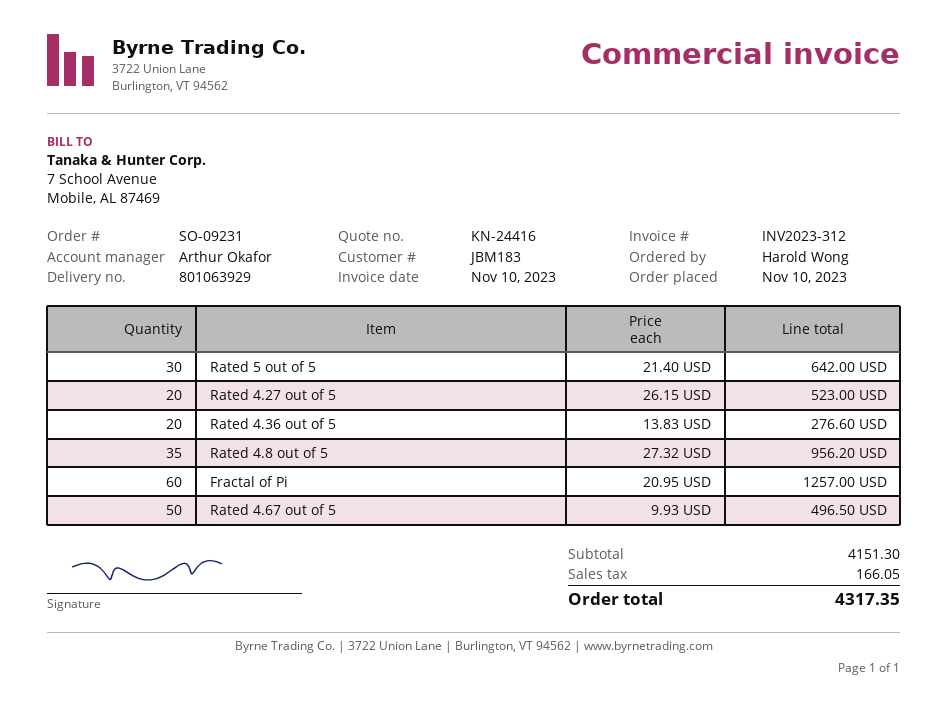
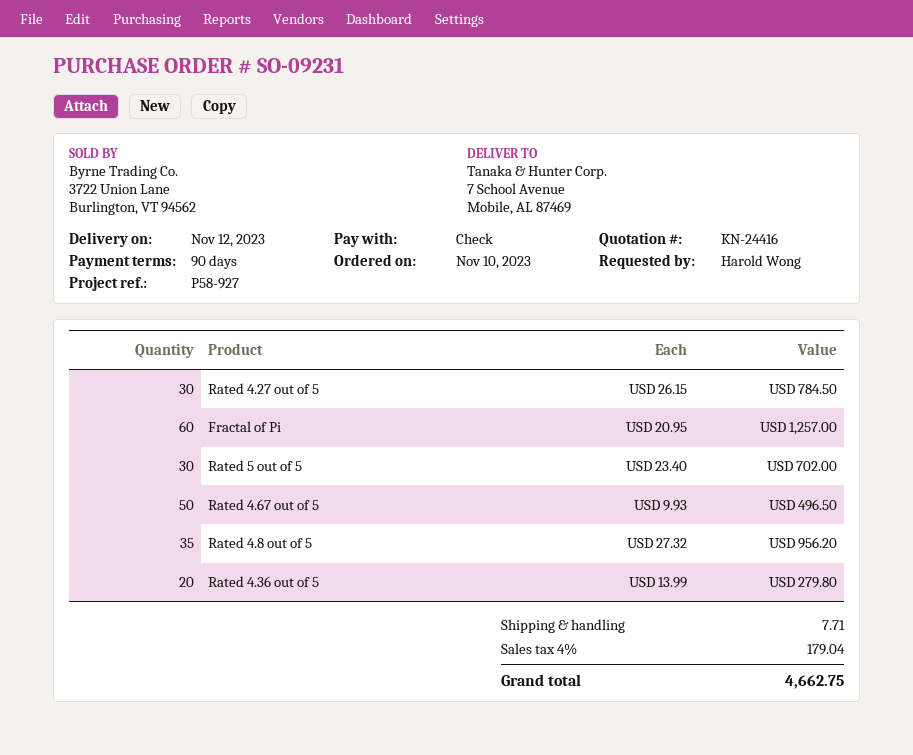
Rated 5 out of 5: 30 x 21.40 = 642.00 -> 30 x 23.40 = 702.00
Rated 4.27 out of 5: 20 x 26.15 = 523.00 -> 30 x 26.15 = 784.50
Rated 4.36 out of 5: 20 x 13.83 = 276.60 -> 20 x 13.99 = 279.80
shipping: none -> 7.71
tax: 166.05 -> 179.04
total: 4317.35 -> 4662.75

